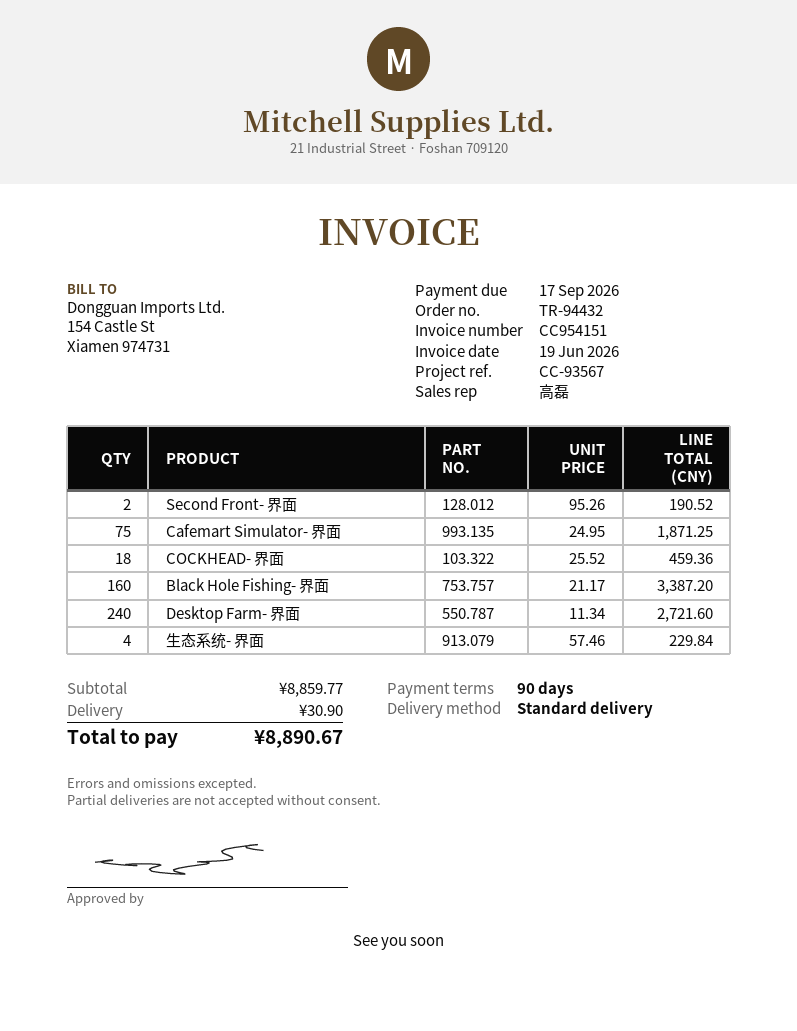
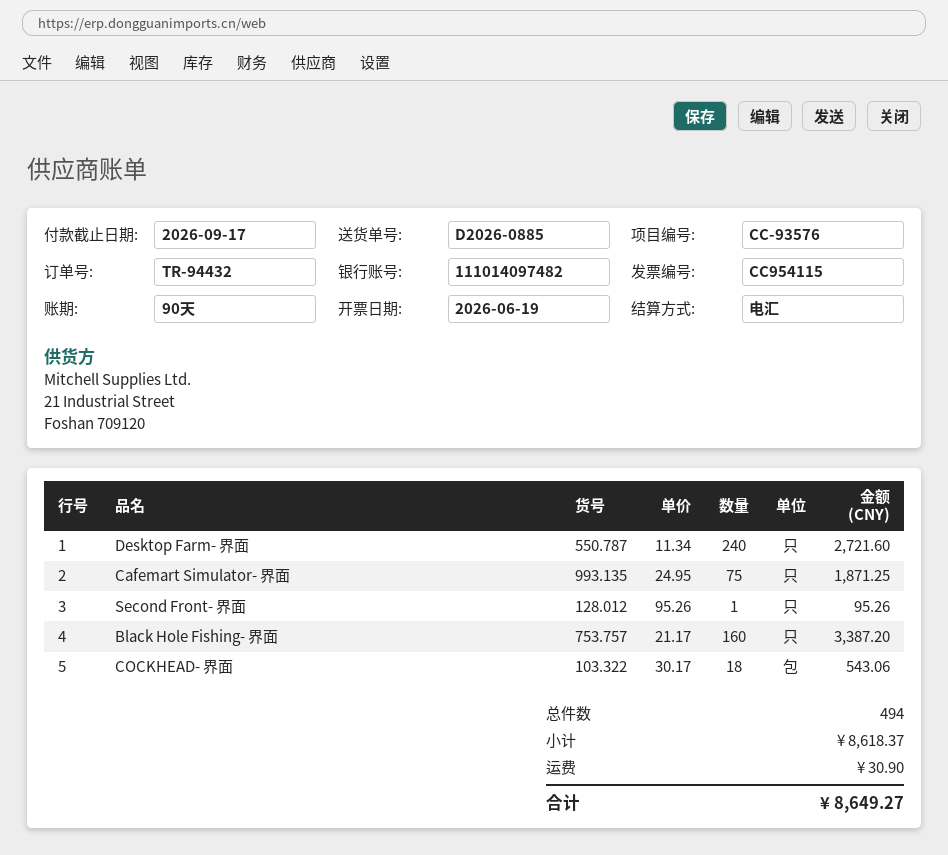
invoice number: CC954151 -> CC954115
reference: CC-93567 -> CC-93576
Second Front- 界面: 2 x 95.26 = 190.52 -> 1 x 95.26 = 95.26
COCKHEAD- 界面: 18 x 25.52 = 459.36 -> 18 x 30.17 = 543.06
生态系统- 界面: 4 x 57.46 = 229.84 -> none
subtotal: 8859.77 -> 8618.37
total: 8890.67 -> 8649.27

